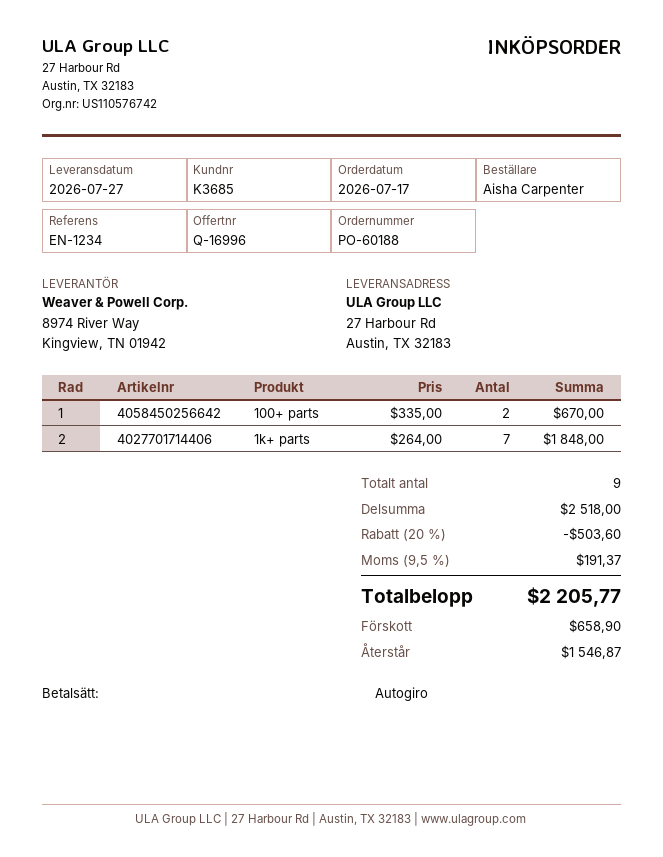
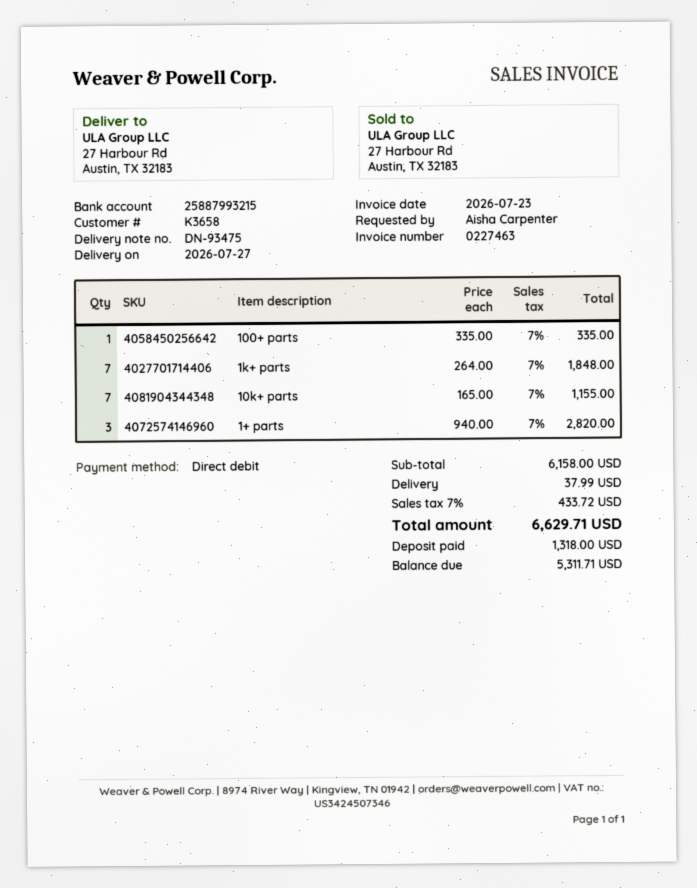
customer number: K3685 -> K3658
100+ parts: 2 x 335.00 = 670.00 -> 1 x 335.00 = 335.00
10k+ parts: none -> 7 x 165.00 = 1155.00
1+ parts: none -> 3 x 940.00 = 2820.00
subtotal: 2518.00 -> 6158.00
discount: 20% = 503.60 -> none
shipping: none -> 37.99
tax: 9.5% = 191.37 -> 7% = 433.72
total: 2205.77 -> 6629.71
deposit: 658.90 -> 1318.00
balance: 1546.87 -> 5311.71

